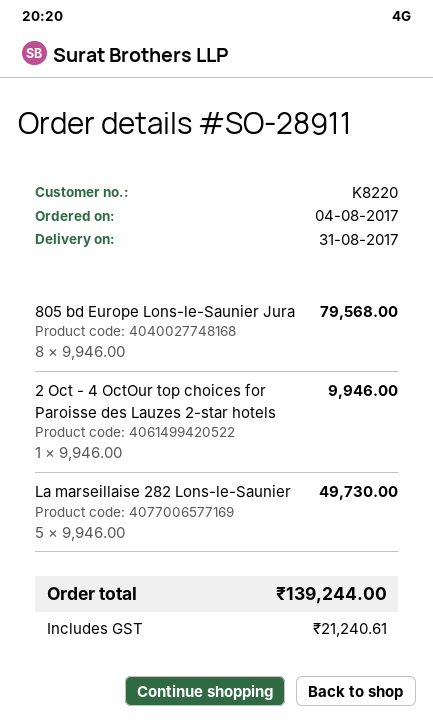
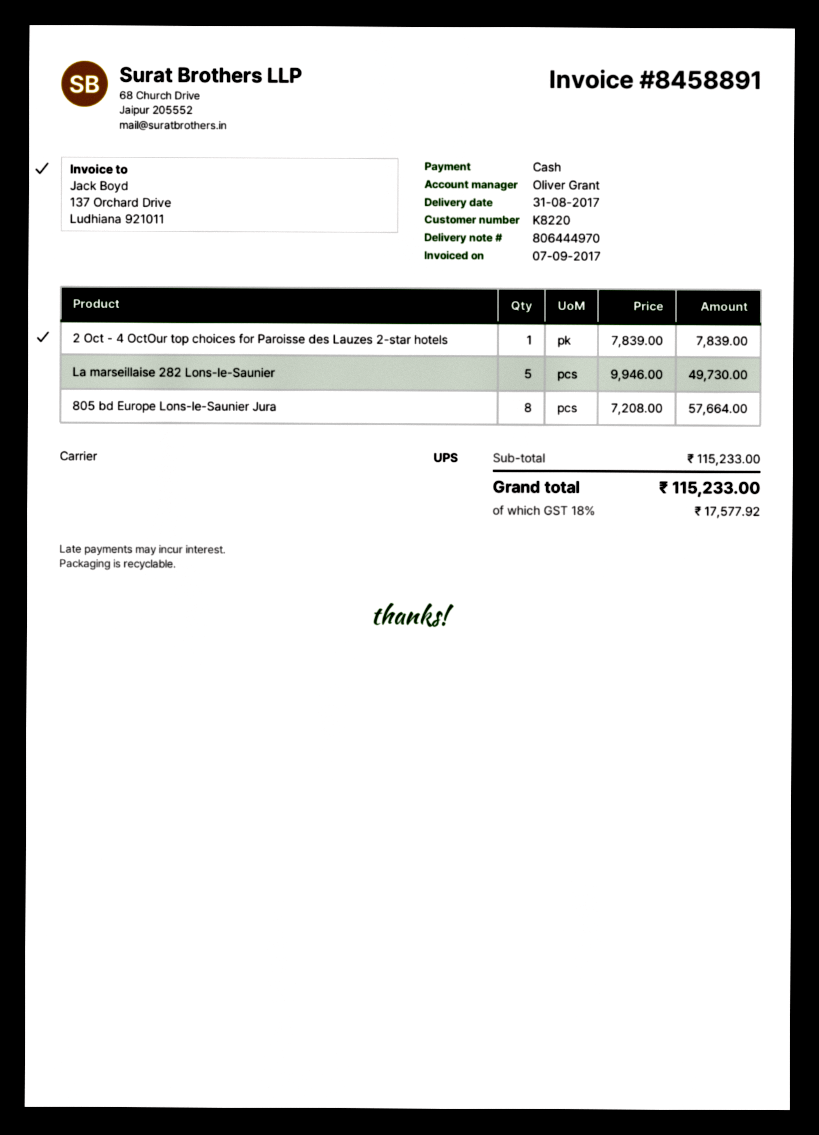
805 bd Europe Lons-le-Saunier Jura: 8 x 9946.00 = 79568.00 -> 8 x 7208.00 = 57664.00
2 Oct - 4 OctOur top choices for Paroisse des Lauzes 2-star hotels: 1 x 9946.00 = 9946.00 -> 1 x 7839.00 = 7839.00
tax: 21240.61 -> 17577.92
total: 139244.00 -> 115233.00

